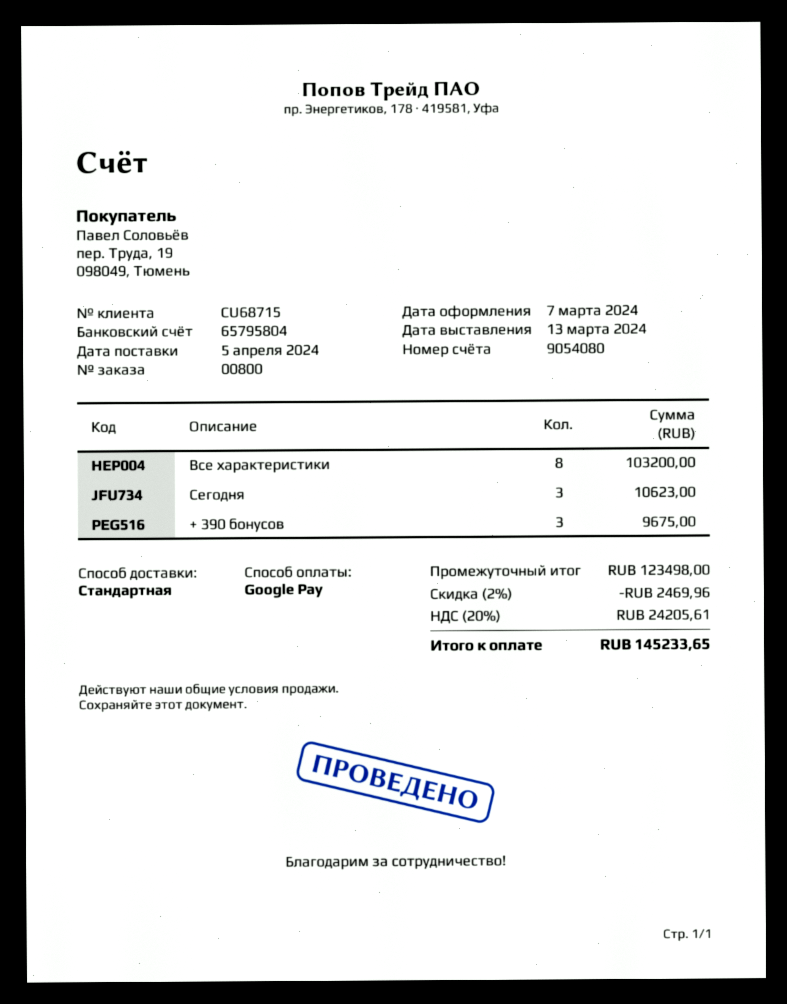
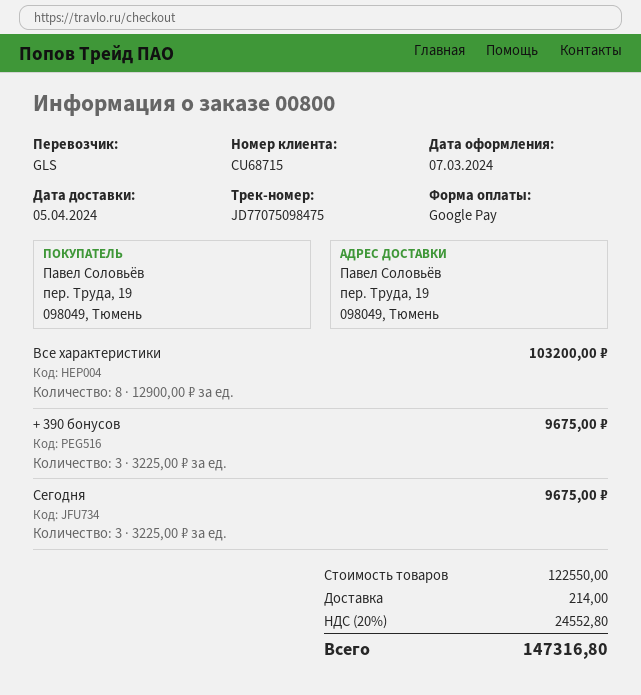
shipping method: standard -> GLS
Сегодня: 3 for 10623.00 -> 3 for 9675.00
subtotal: 123498.00 -> 122550.00
discount: 2% = 2469.96 -> none
shipping: none -> 214.00
tax: 20% = 24205.61 -> 20% = 24552.80
total: 145233.65 -> 147316.80

